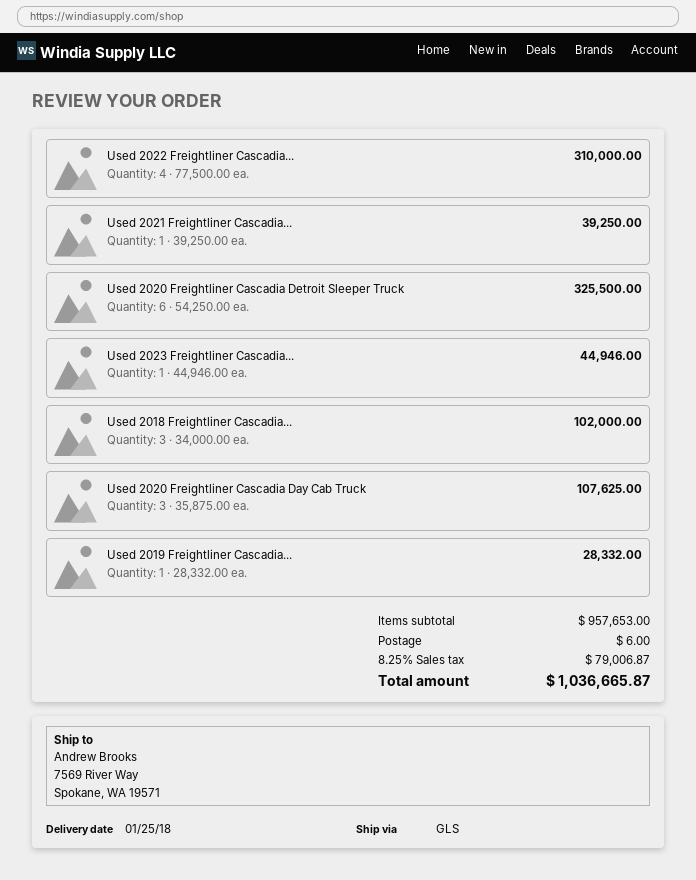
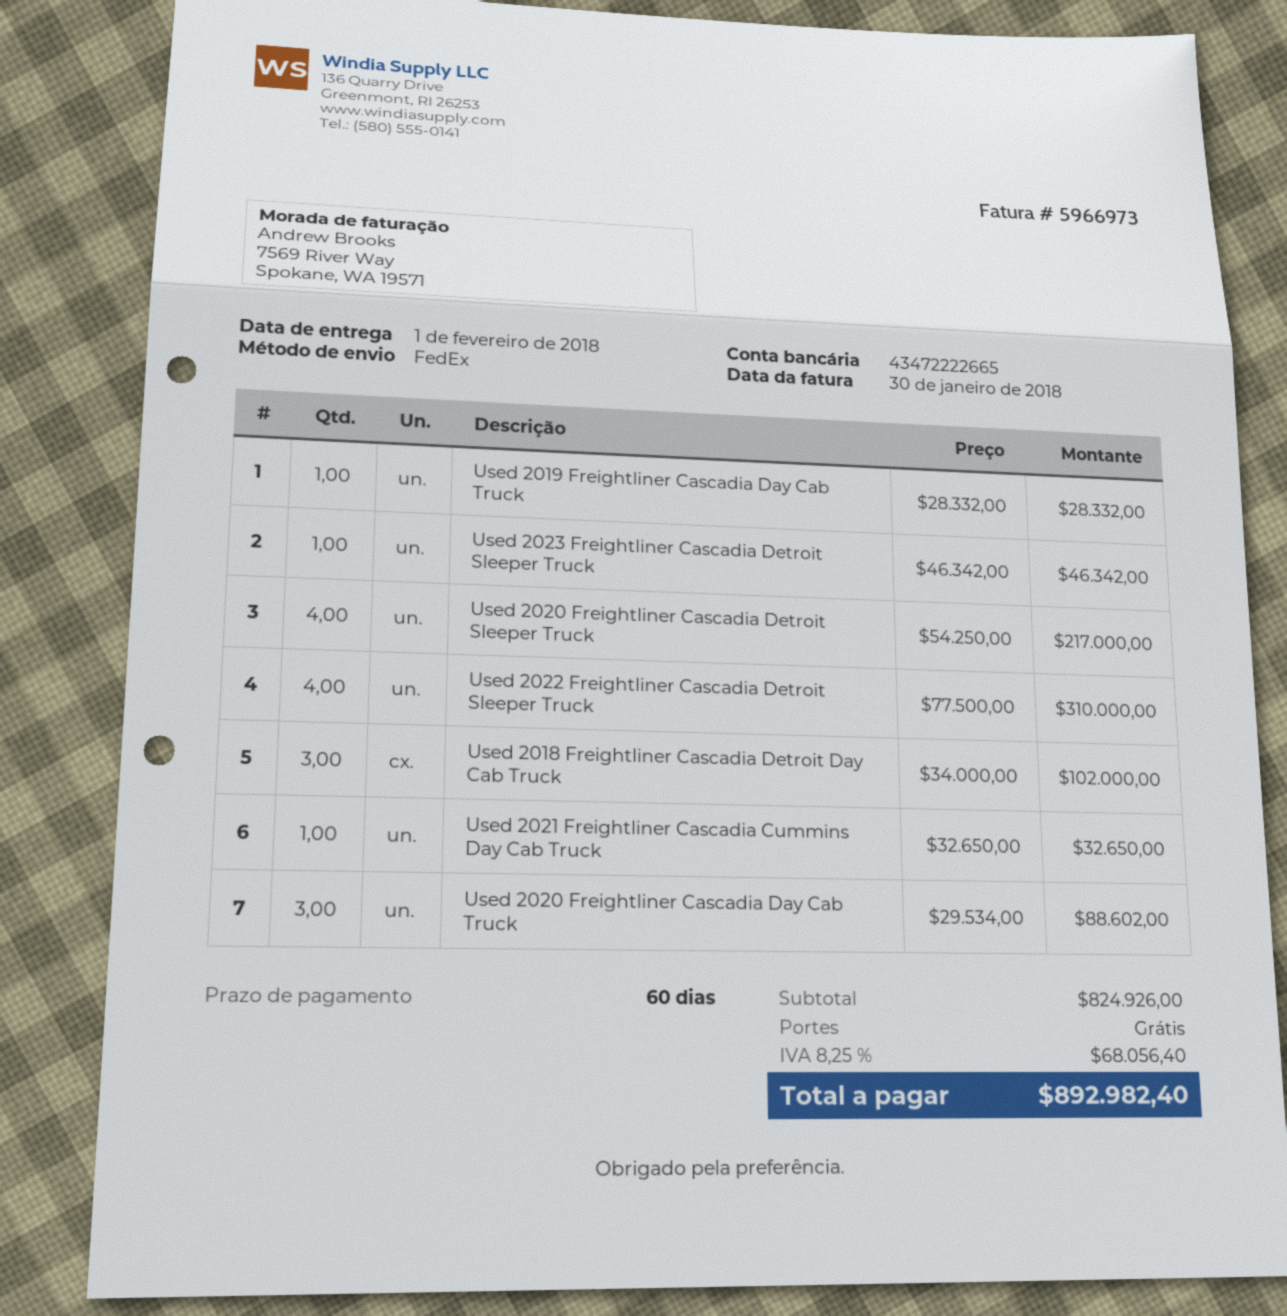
delivery date: 2018-01-25 -> 2018-02-01
shipping method: GLS -> FedEx
Used 2021 Freightliner Cascadia...: 1 x 39250.00 = 39250.00 -> 1 x 32650.00 = 32650.00
Used 2020 Freightliner Cascadia Detroit Sleeper Truck: 6 x 54250.00 = 325500.00 -> 4 x 54250.00 = 217000.00
Used 2023 Freightliner Cascadia...: 1 x 44946.00 = 44946.00 -> 1 x 46342.00 = 46342.00
Used 2020 Freightliner Cascadia Day Cab Truck: 3 x 35875.00 = 107625.00 -> 3 x 29534.00 = 88602.00
subtotal: 957653.00 -> 824926.00
shipping: 6.00 -> 0.00
tax: 8.25% = 79006.87 -> 8.25% = 68056.40
total: 1036665.87 -> 892982.40

